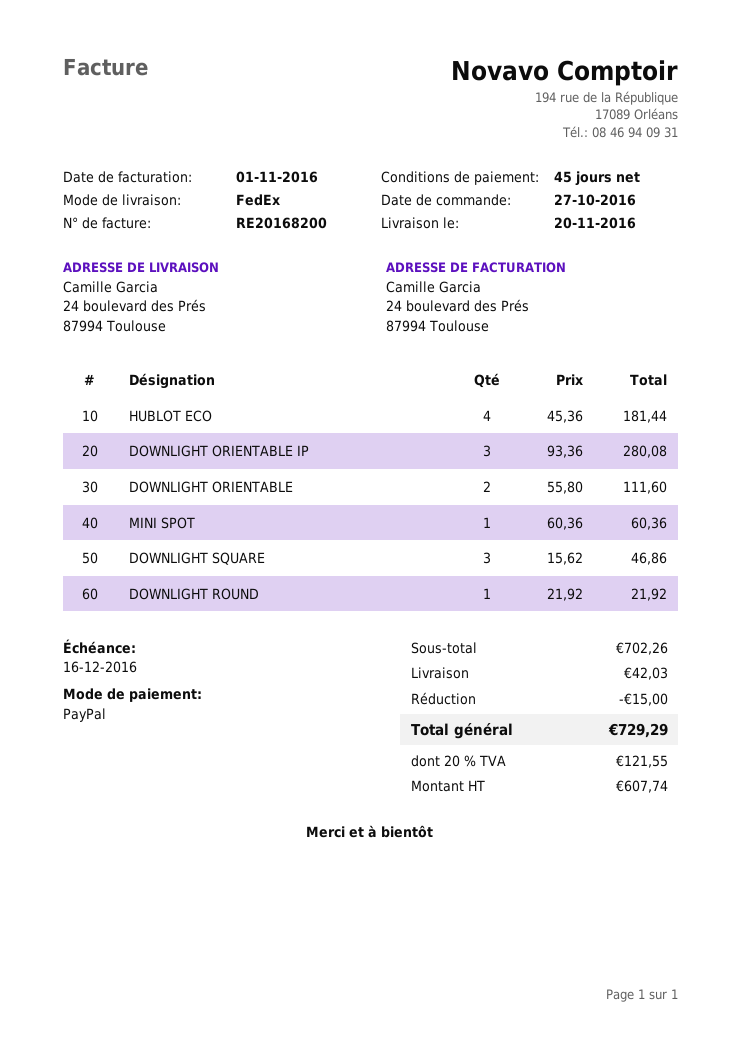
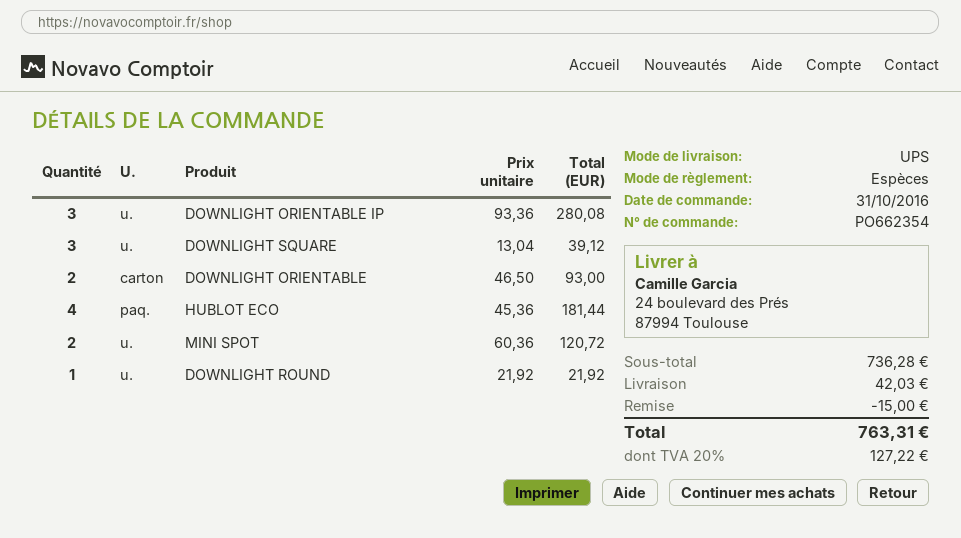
order date: 2016-10-27 -> 2016-10-31
payment method: PayPal -> cash
shipping method: FedEx -> UPS
DOWNLIGHT ORIENTABLE: 2 x 55.80 = 111.60 -> 2 x 46.50 = 93.00
MINI SPOT: 1 x 60.36 = 60.36 -> 2 x 60.36 = 120.72
DOWNLIGHT SQUARE: 3 x 15.62 = 46.86 -> 3 x 13.04 = 39.12
subtotal: 702.26 -> 736.28
tax: 20% = 121.55 -> 20% = 127.22
total: 729.29 -> 763.31

